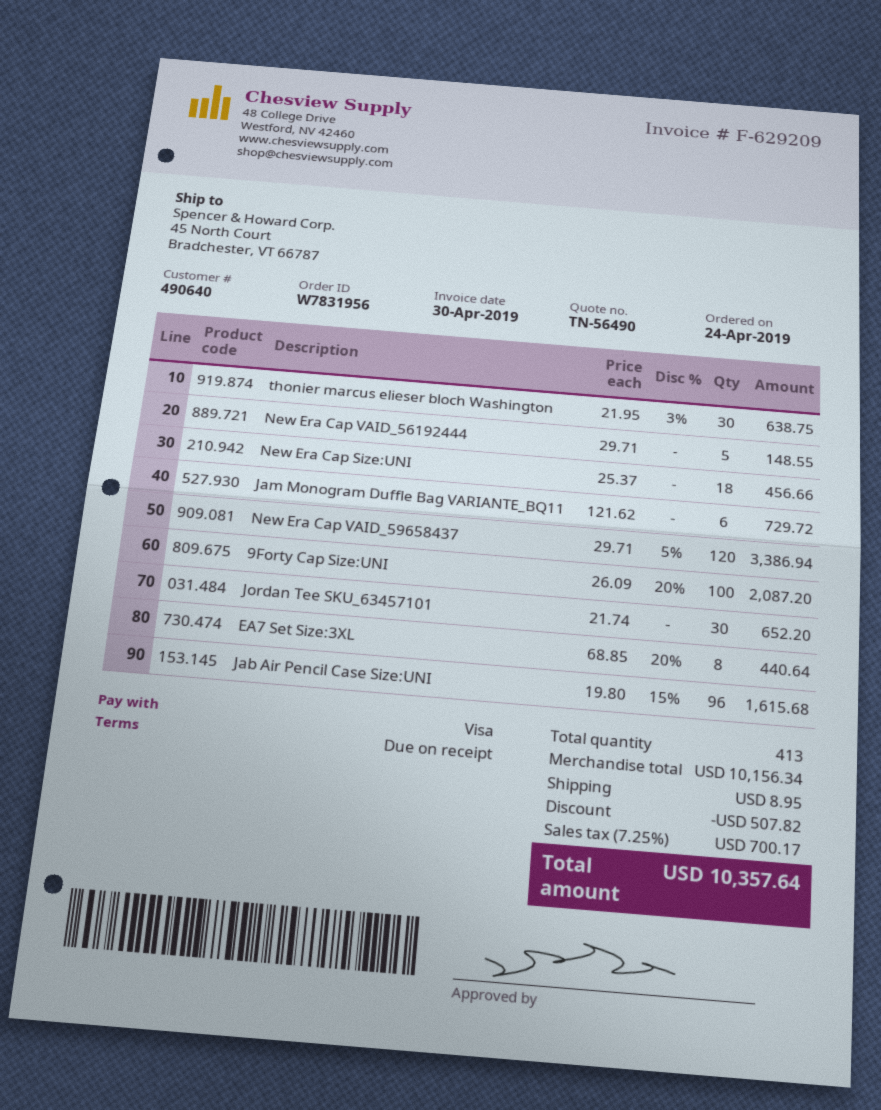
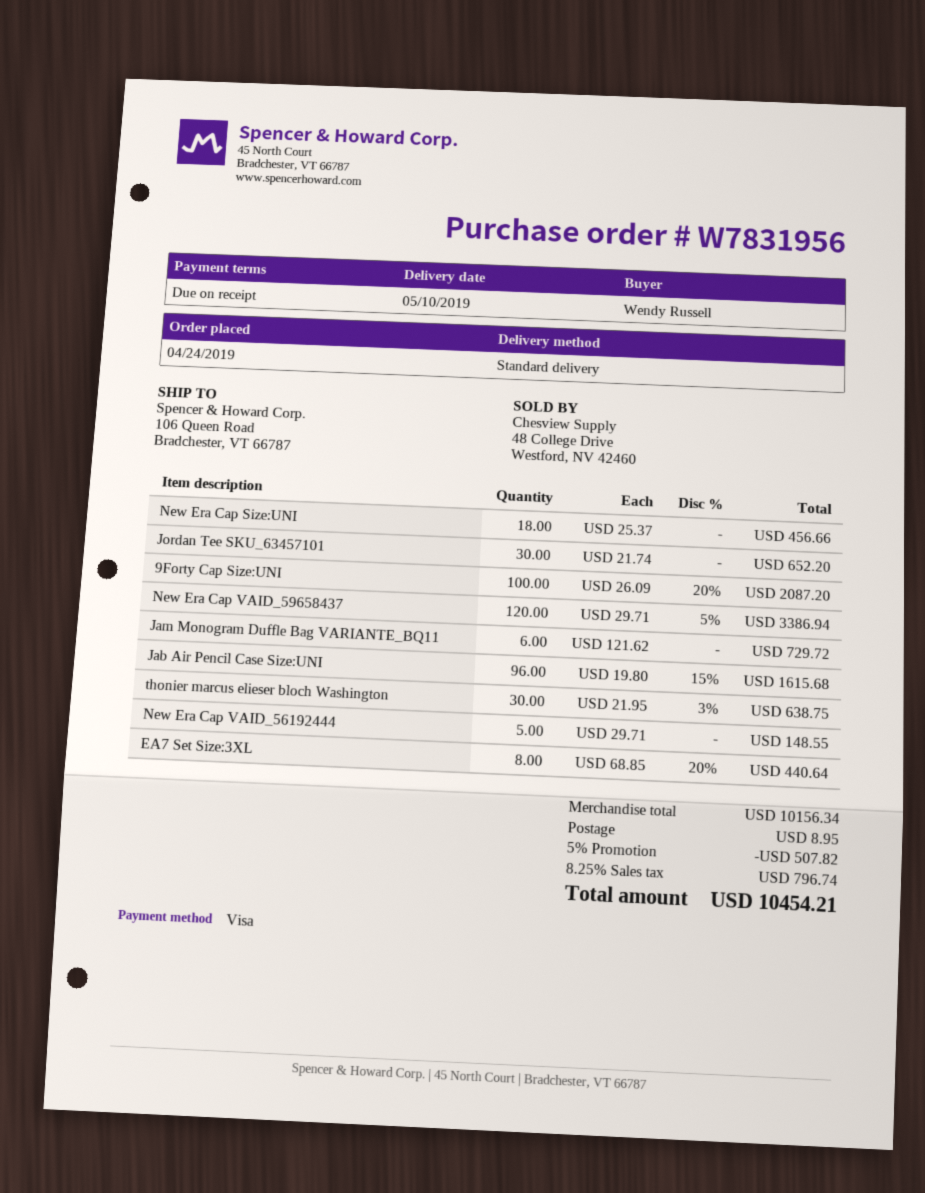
ship to: 45 North Court, Bradchester, VT 66787 -> 106 Queen Road, Bradchester, VT 66787
tax: 7.25% = 700.17 -> 8.25% = 796.74
total: 10357.64 -> 10454.21

